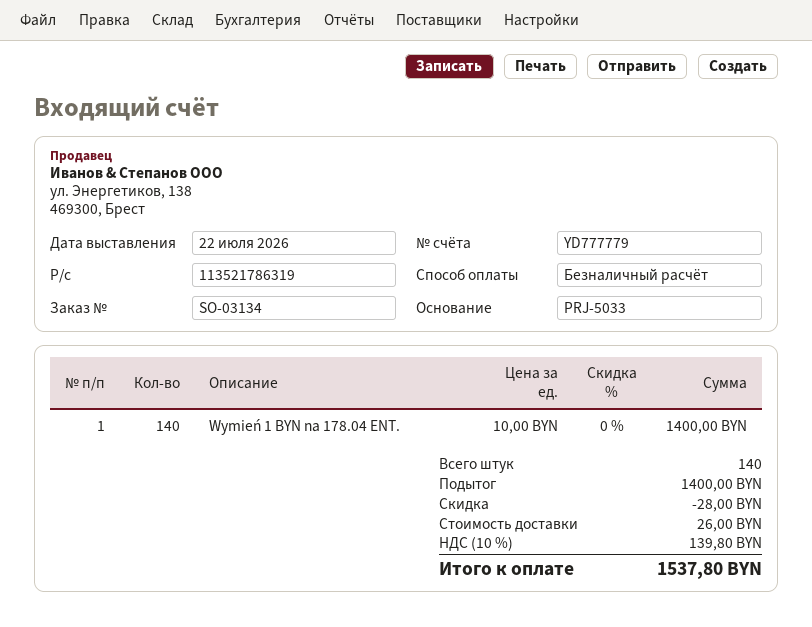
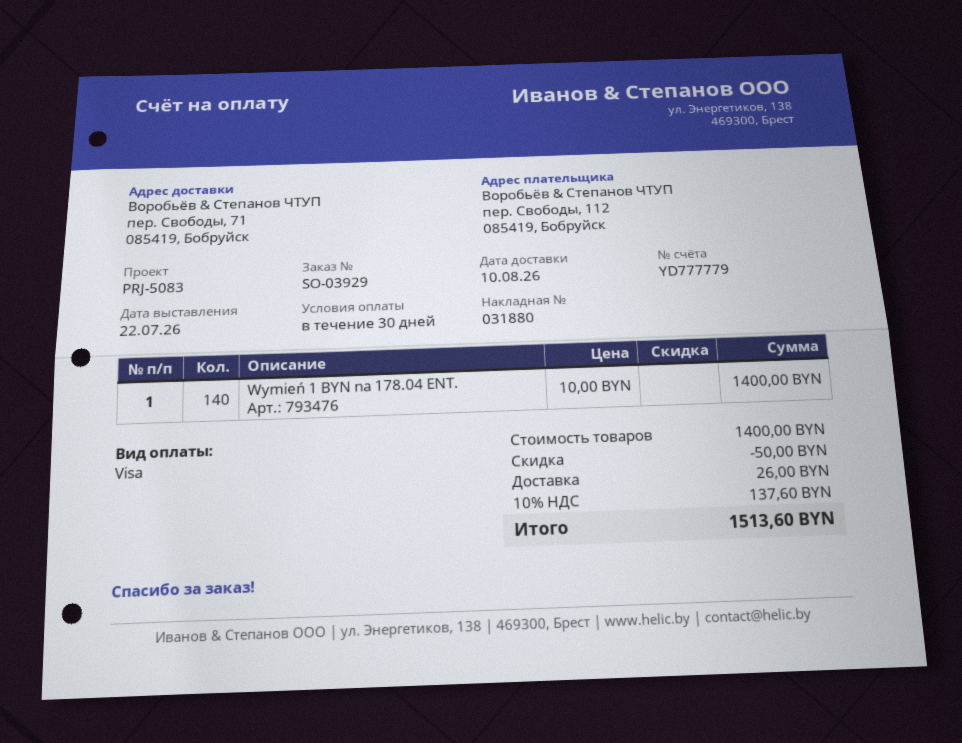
order number: SO-03134 -> SO-03929
reference: PRJ-5033 -> PRJ-5083
payment method: bank transfer -> Visa
discount: 28.00 -> 50.00
tax: 10% = 139.80 -> 10% = 137.60
total: 1537.80 -> 1513.60

